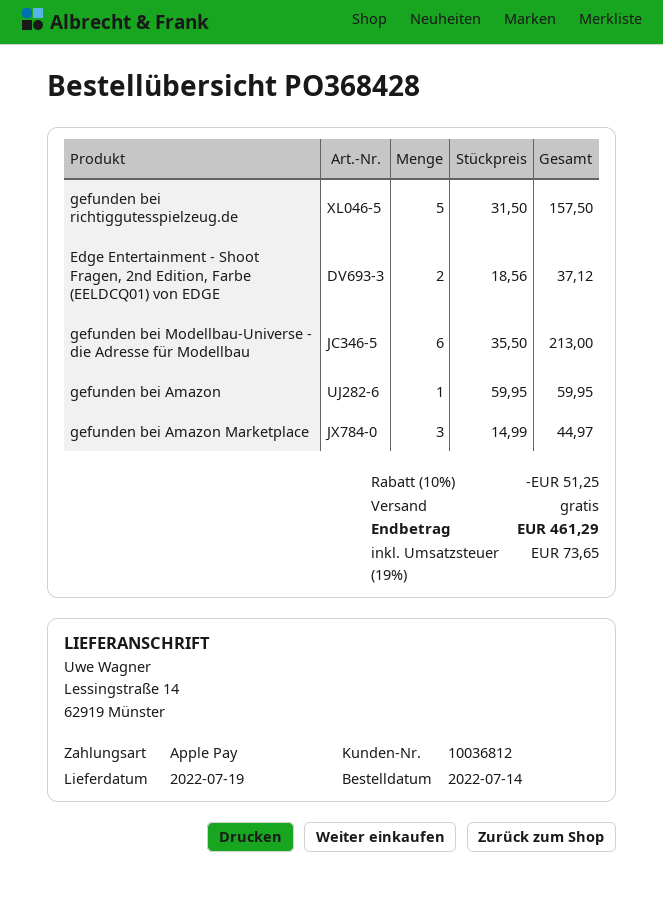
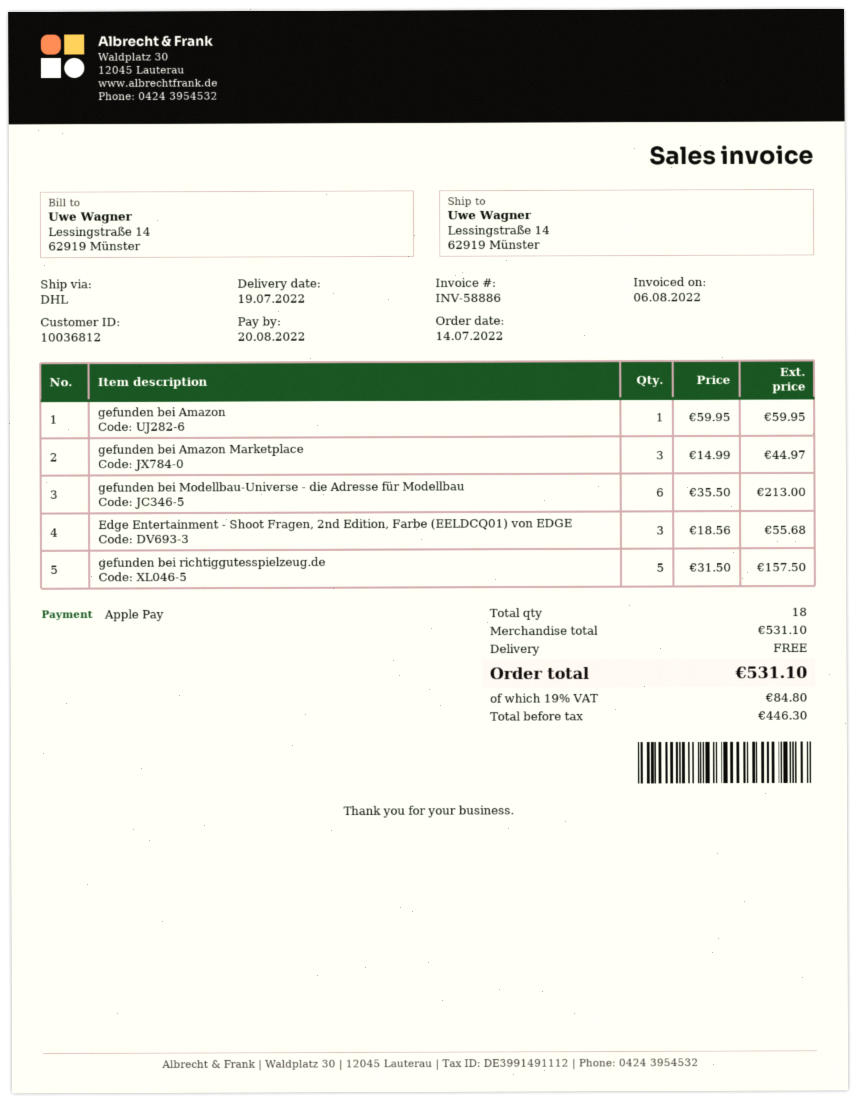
Edge Entertainment - Shoot Fragen, 2nd Edition, Farbe (EELDCQ01) von EDGE: 2 x 18.56 = 37.12 -> 3 x 18.56 = 55.68
discount: 10% = 51.25 -> none
tax: 19% = 73.65 -> 19% = 84.80
total: 461.29 -> 531.10

